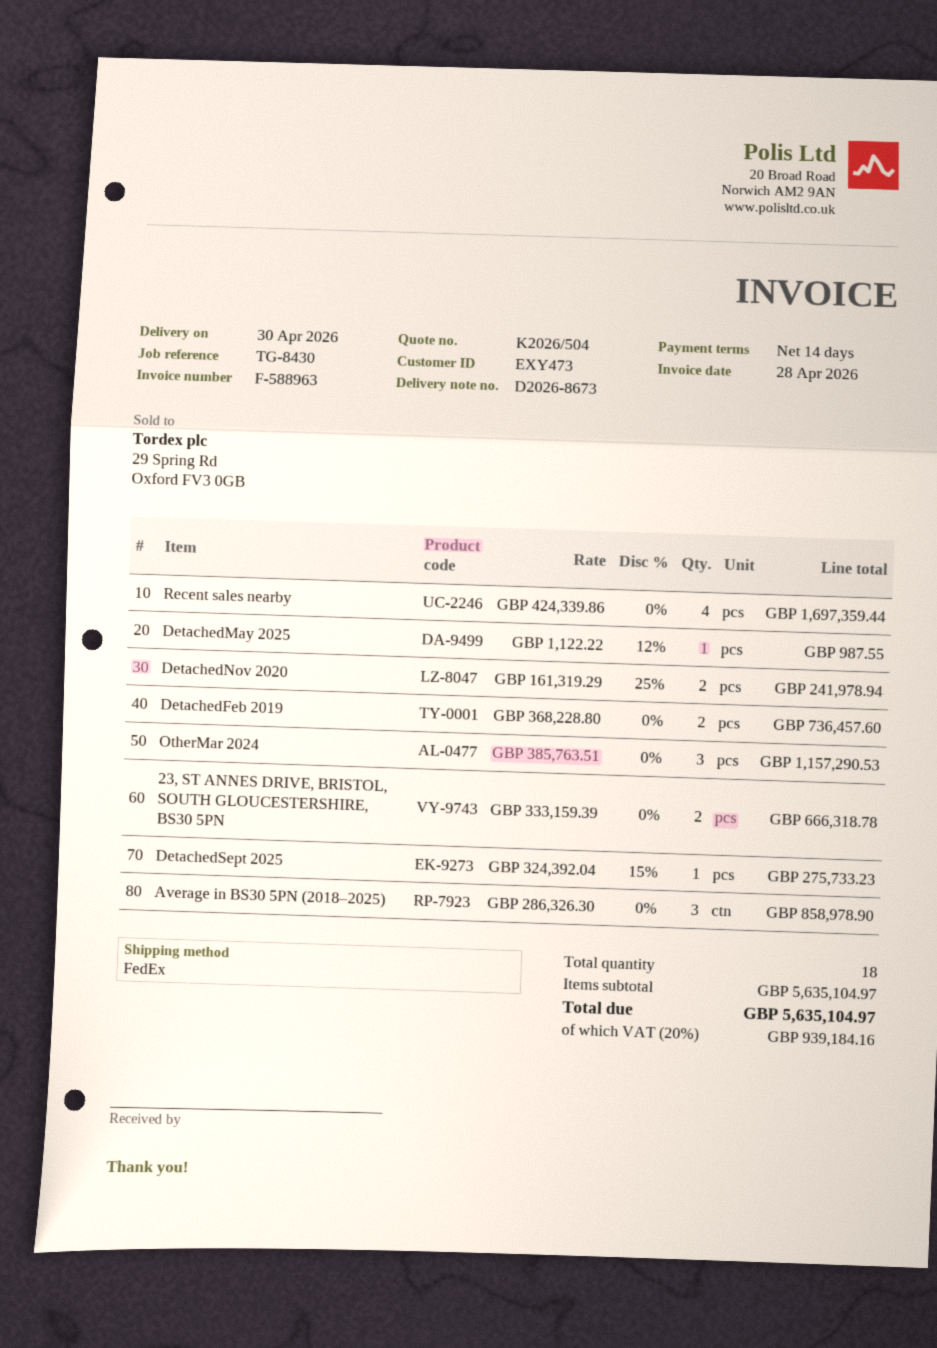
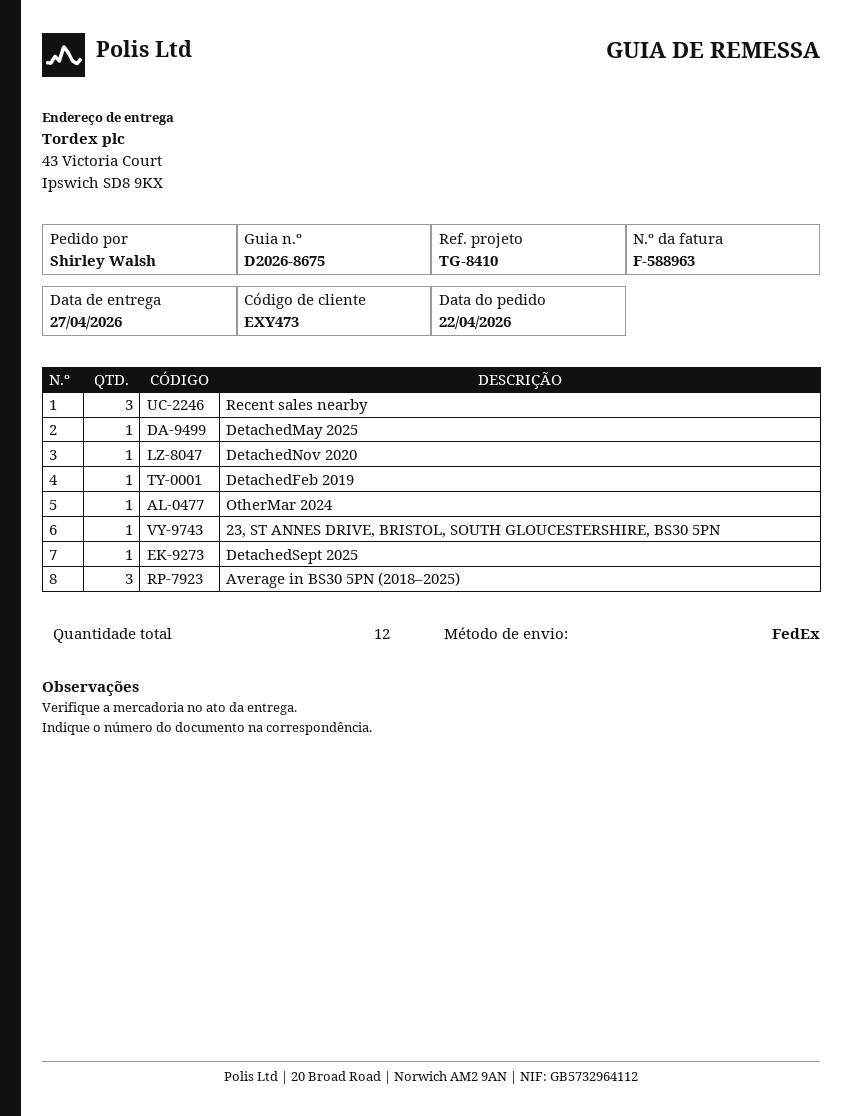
delivery note number: D2026-8673 -> D2026-8675
delivery date: 2026-04-30 -> 2026-04-27
reference: TG-8430 -> TG-8410
Recent sales nearby: 4 -> 3
DetachedNov 2020: 2 -> 1
DetachedFeb 2019: 2 -> 1
OtherMar 2024: 3 -> 1
23, ST ANNES DRIVE, BRISTOL, SOUTH GLOUCESTERSHIRE, BS30 5PN: 2 -> 1
total quantity: 18 -> 12

